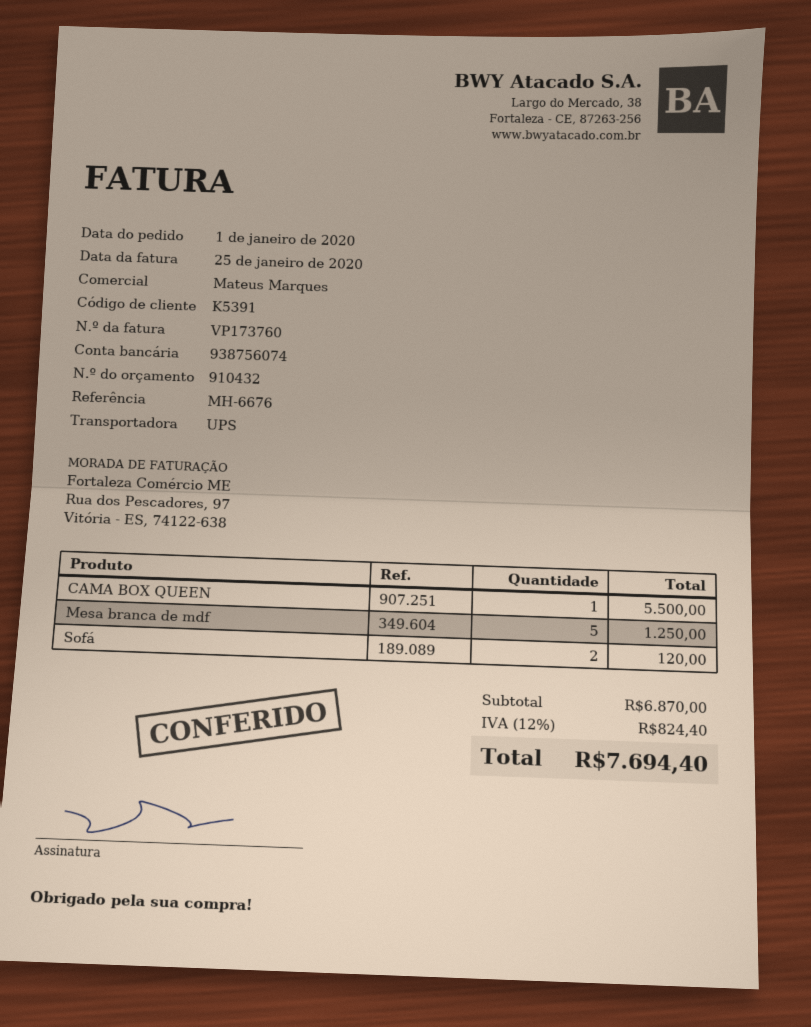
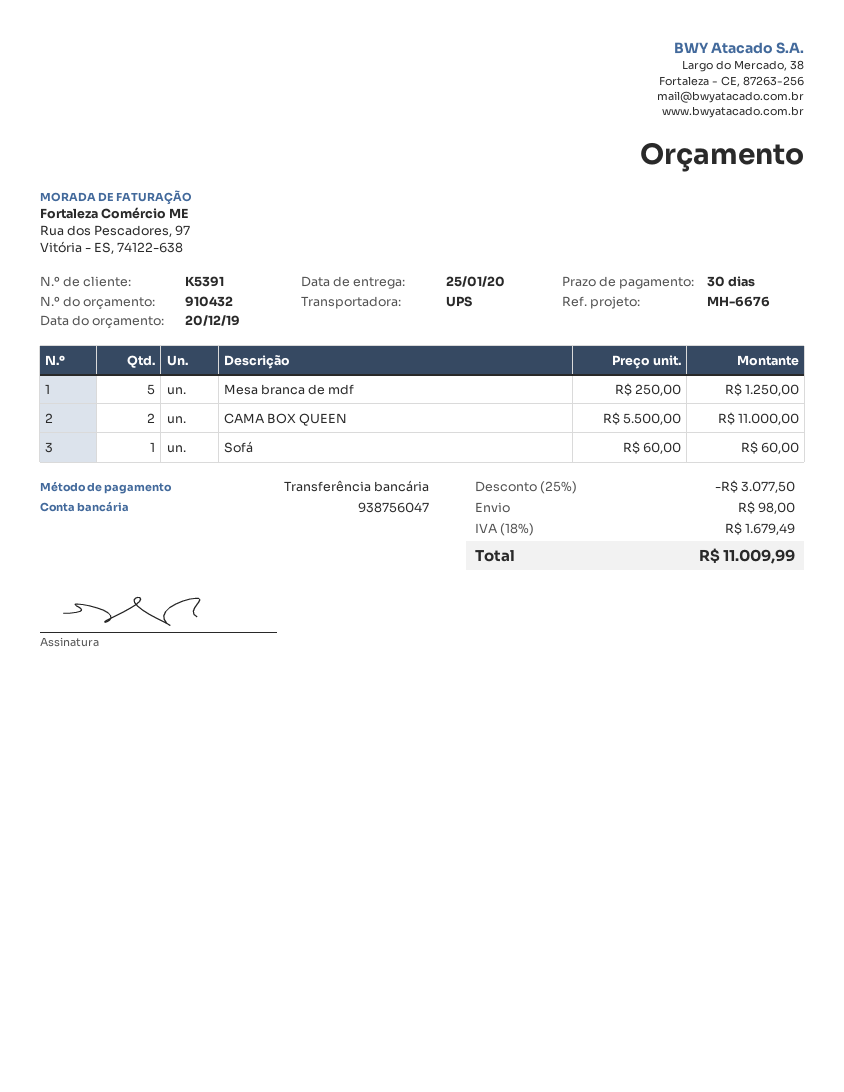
bank account: 938756074 -> 938756047
CAMA BOX QUEEN: 1 for 5500.00 -> 2 for 11000.00
Sofá: 2 for 120.00 -> 1 for 60.00
discount: none -> 25% = 3077.50
shipping: none -> 98.00
tax: 12% = 824.40 -> 18% = 1679.49
total: 7694.40 -> 11009.99

